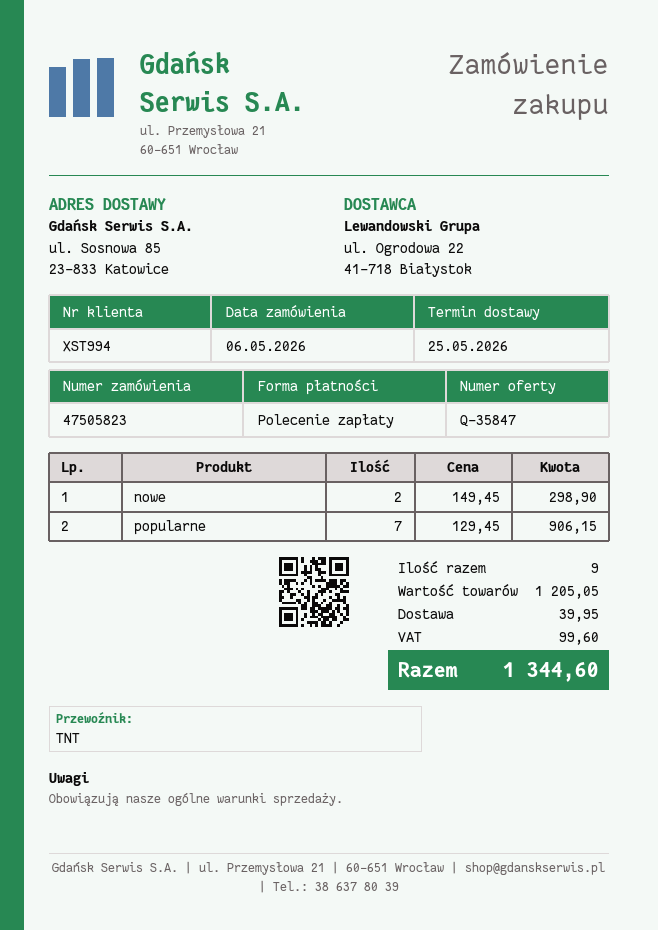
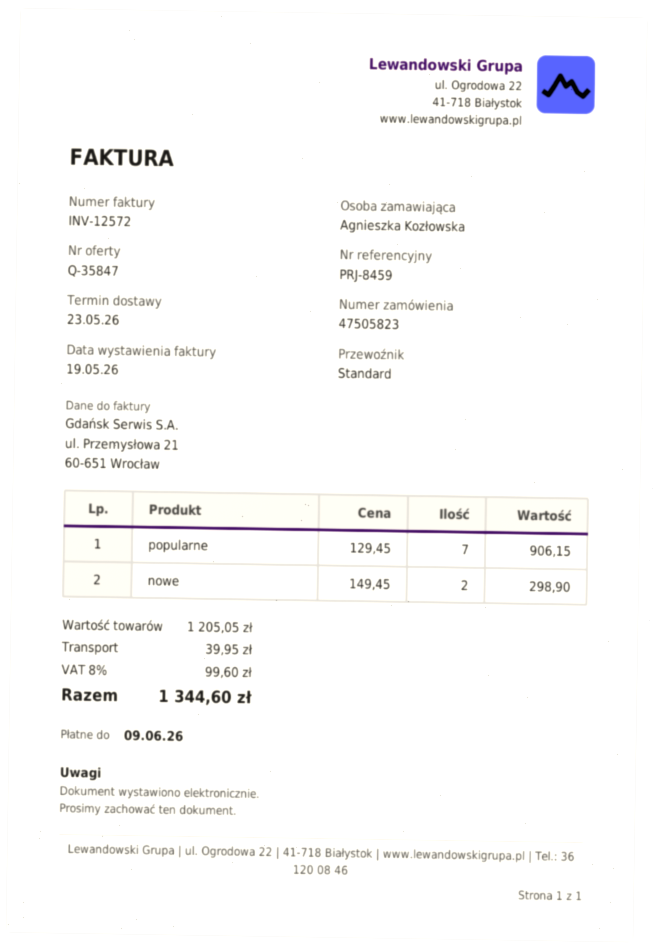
delivery date: 2026-05-25 -> 2026-05-23
shipping method: TNT -> standard

